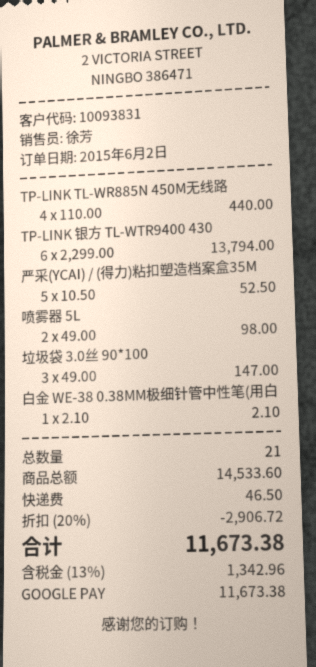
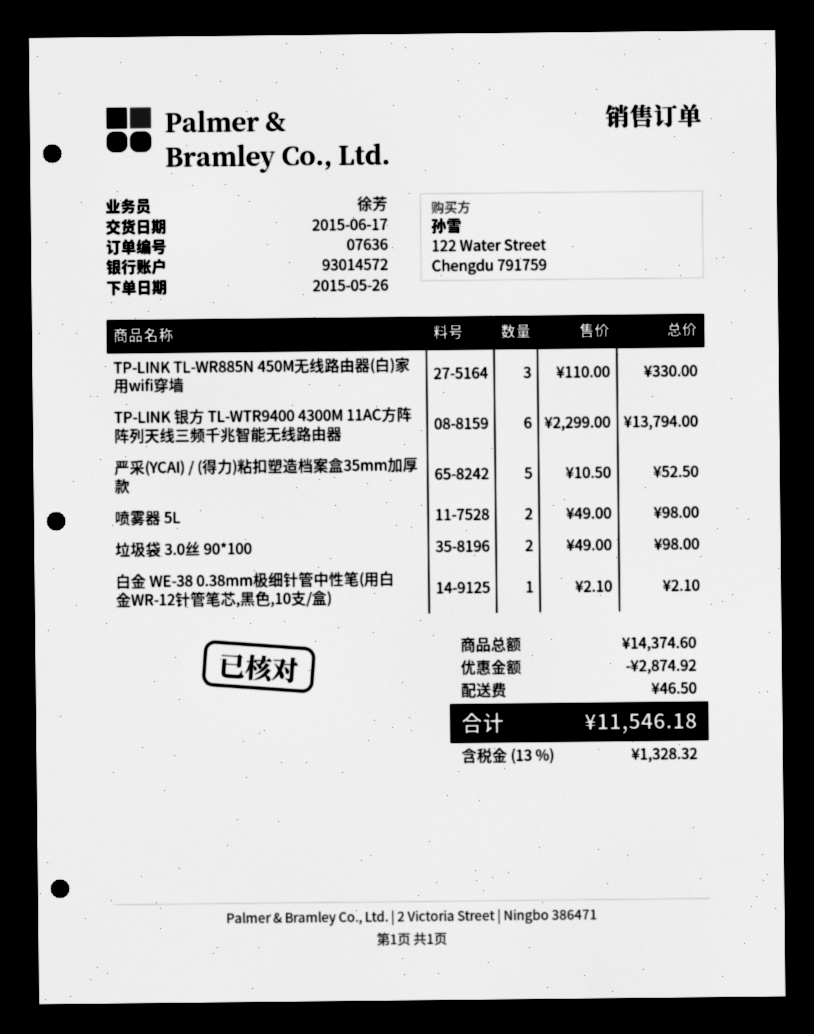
order date: 2015-06-02 -> 2015-05-26
TP-LINK TL-WR885N 450M无线路: 4 x 110.00 = 440.00 -> 3 x 110.00 = 330.00
垃圾袋 3.0丝 90*100: 3 x 49.00 = 147.00 -> 2 x 49.00 = 98.00
subtotal: 14533.60 -> 14374.60
discount: 2906.72 -> 2874.92
tax: 13% = 1342.96 -> 13% = 1328.32
total: 11673.38 -> 11546.18

